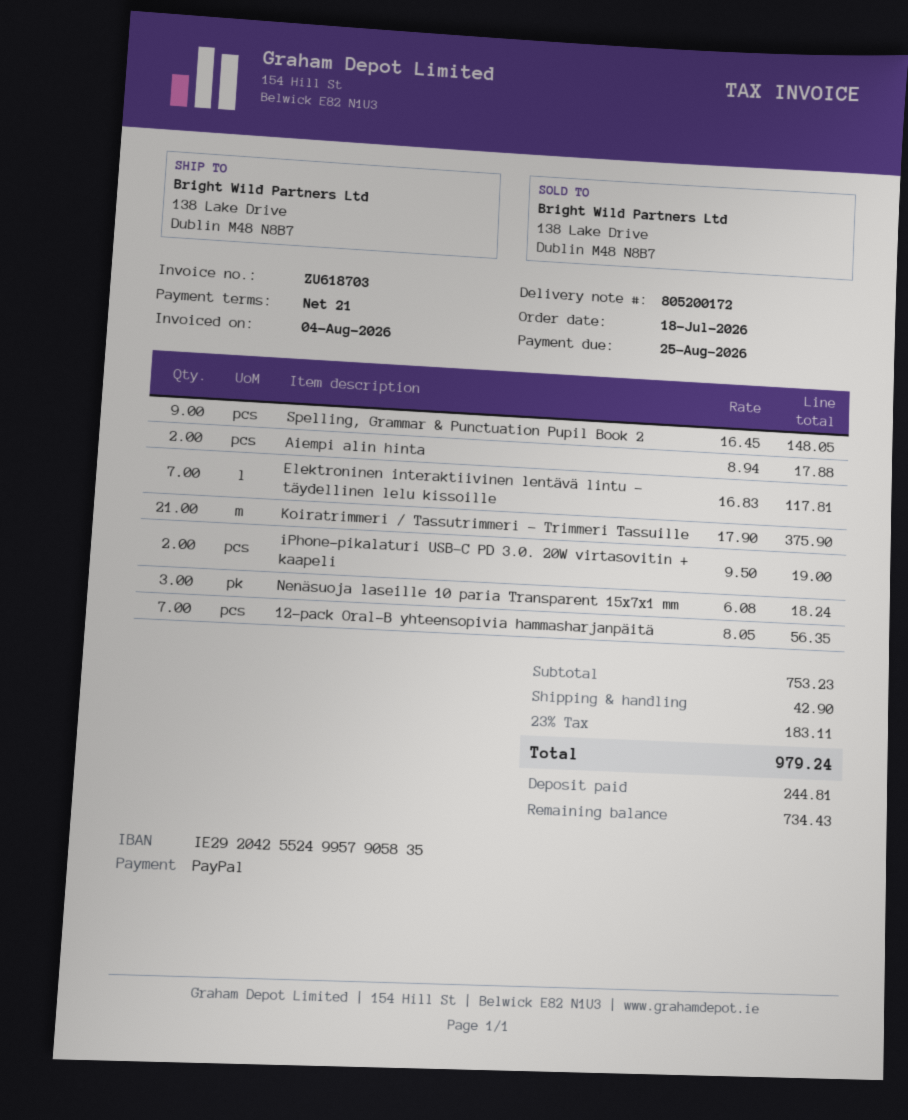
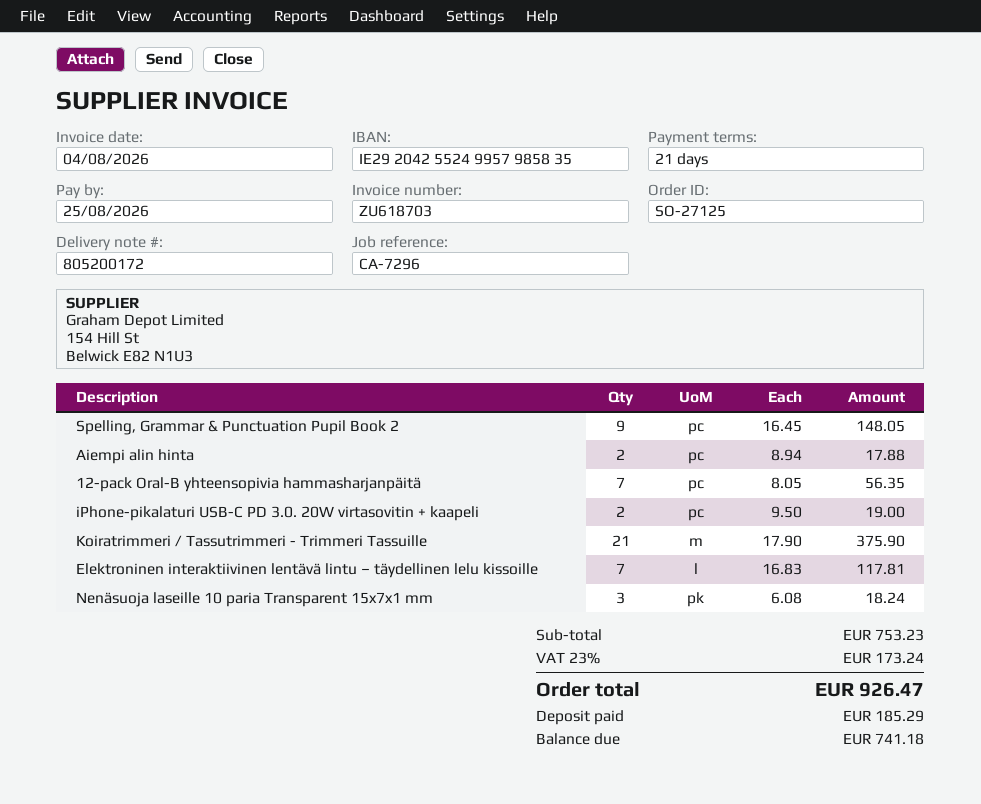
bank account: IE29204255249957905835 -> IE29204255249957985835
shipping: 42.90 -> none
tax: 23% = 183.11 -> 23% = 173.24
total: 979.24 -> 926.47
deposit: 244.81 -> 185.29
balance: 734.43 -> 741.18

